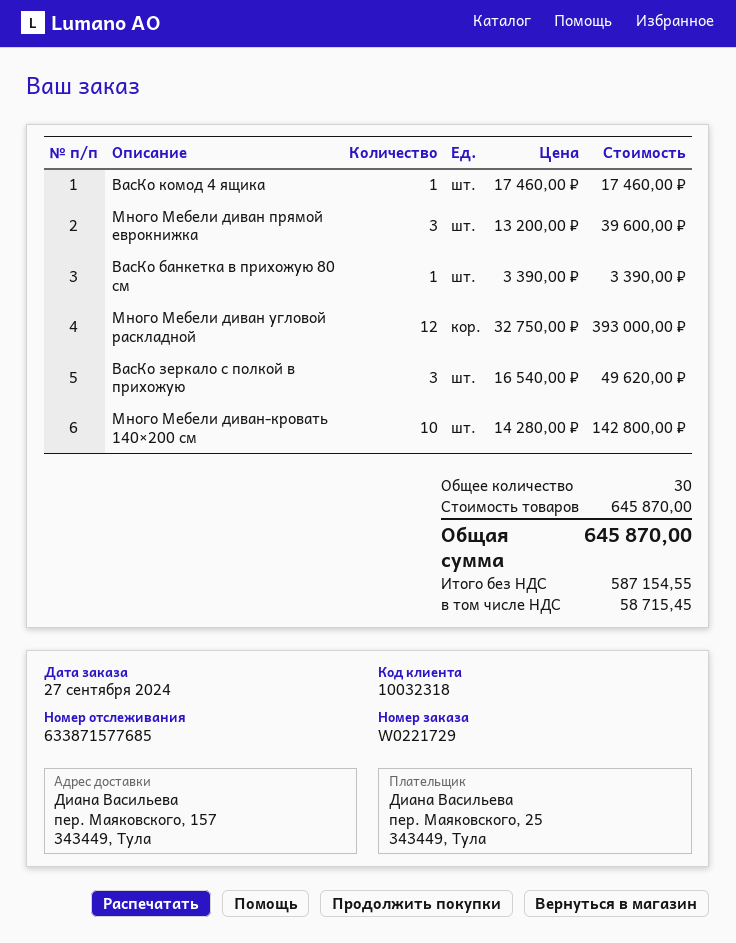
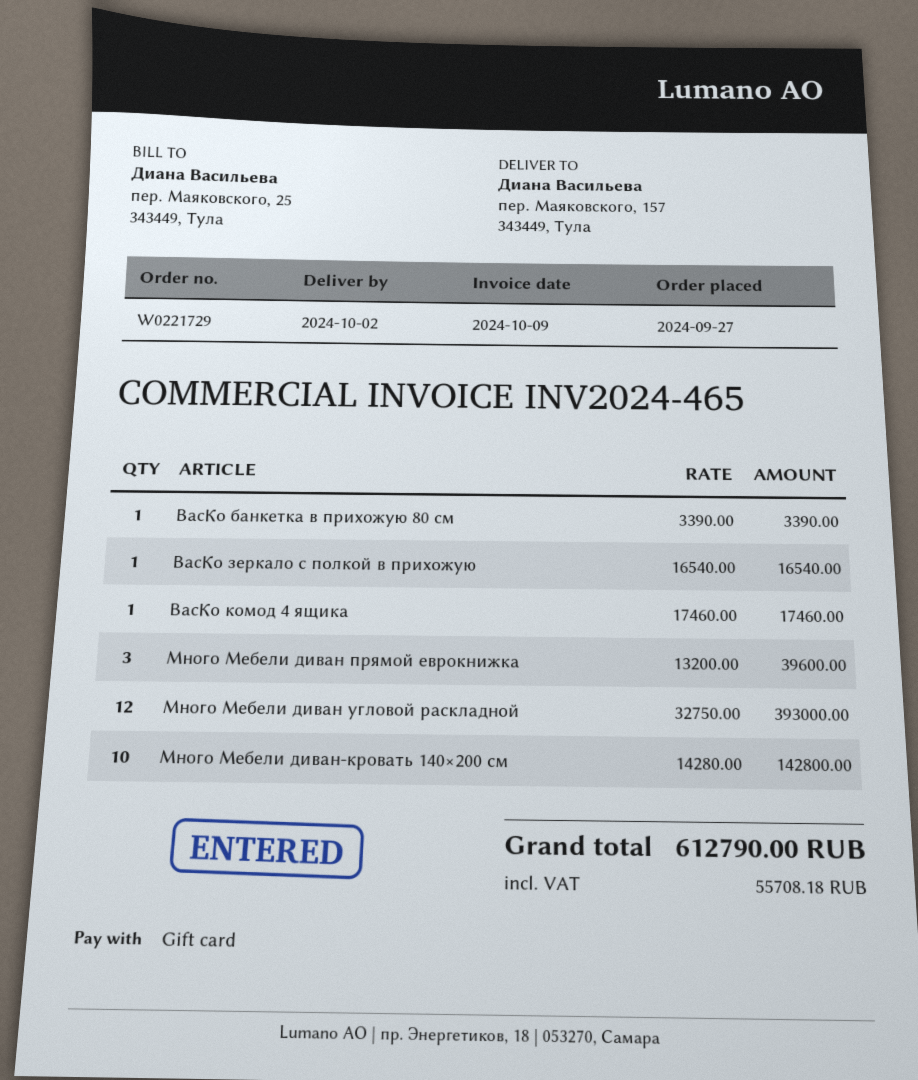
ВасКо зеркало с полкой в прихожую: 3 x 16540.00 = 49620.00 -> 1 x 16540.00 = 16540.00
tax: 58715.45 -> 55708.18
total: 645870.00 -> 612790.00

